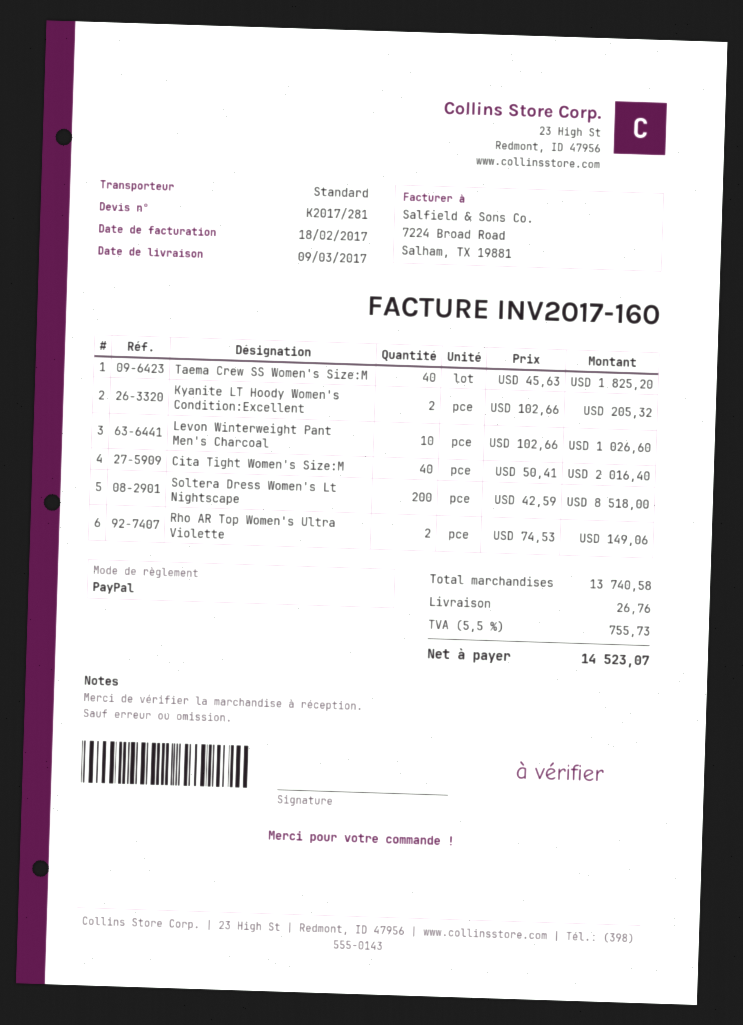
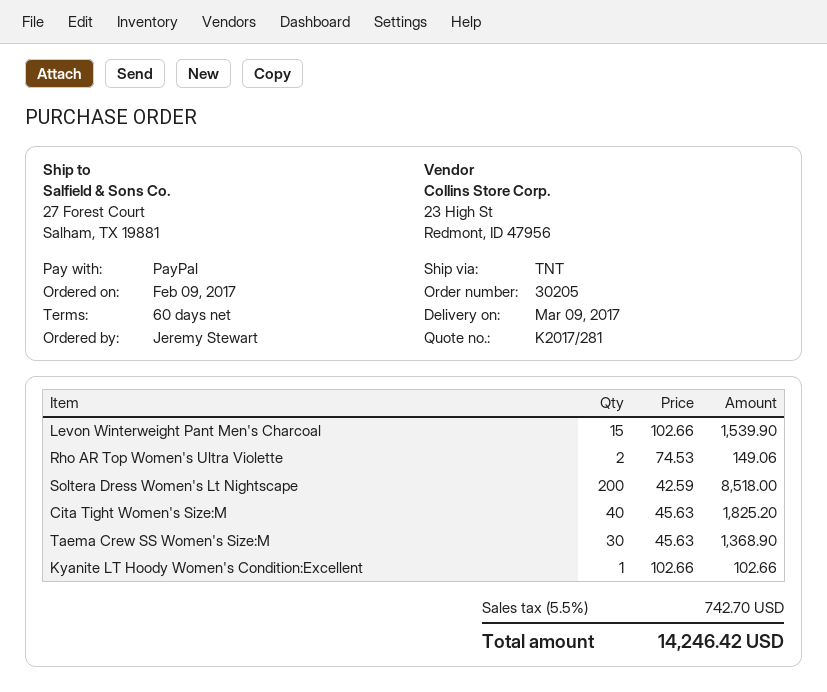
shipping method: standard -> TNT
Taema Crew SS Women's Size:M: 40 x 45.63 = 1825.20 -> 30 x 45.63 = 1368.90
Kyanite LT Hoody Women's Condition:Excellent: 2 x 102.66 = 205.32 -> 1 x 102.66 = 102.66
Levon Winterweight Pant Men's Charcoal: 10 x 102.66 = 1026.60 -> 15 x 102.66 = 1539.90
Cita Tight Women's Size:M: 40 x 50.41 = 2016.40 -> 40 x 45.63 = 1825.20
shipping: 26.76 -> none
tax: 5.5% = 755.73 -> 5.5% = 742.70
total: 14523.07 -> 14246.42

